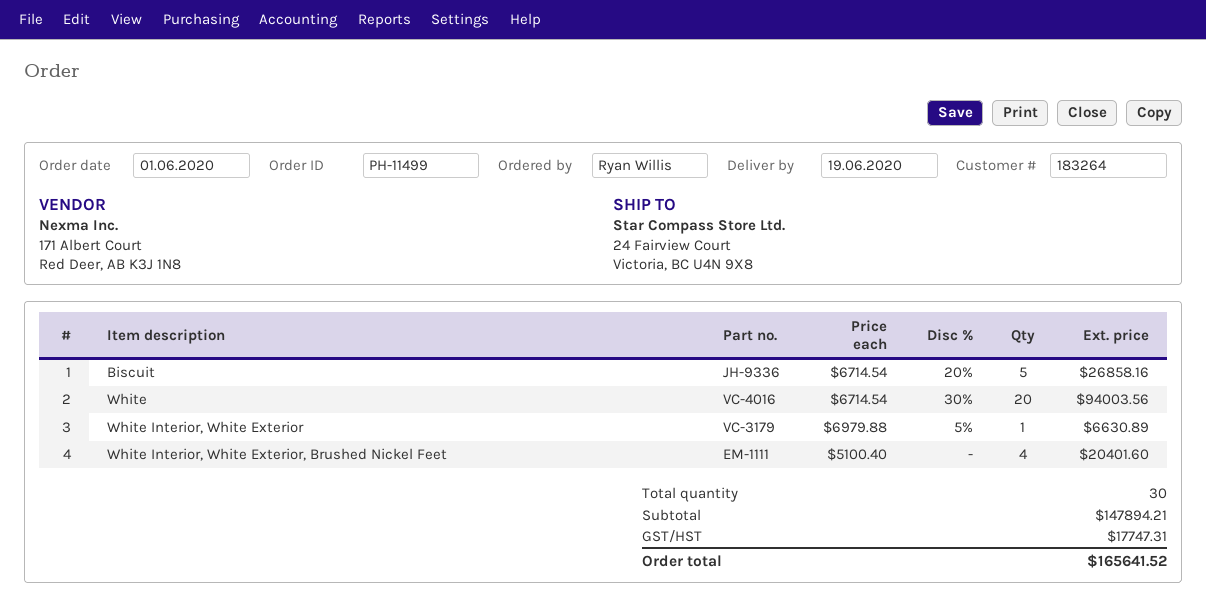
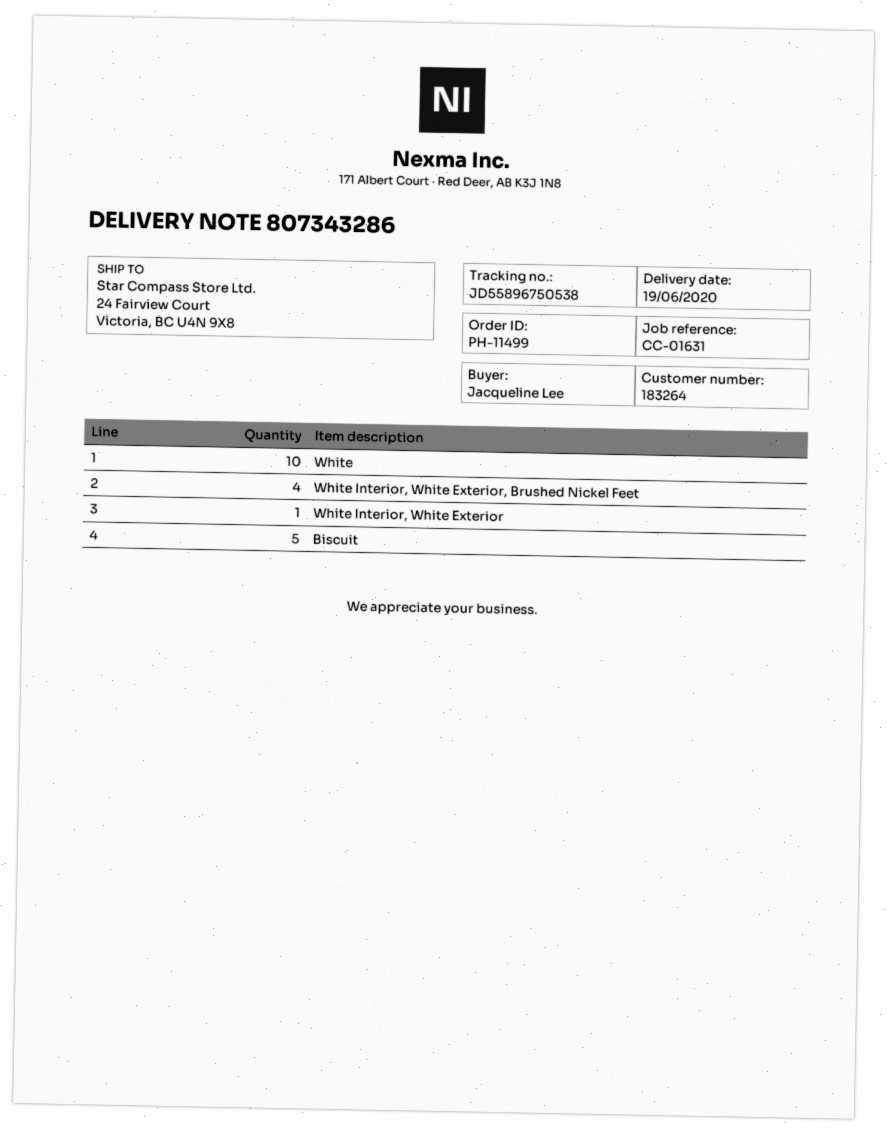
ordered by: Ryan Willis -> Jacqueline Lee
White: 20 -> 10

